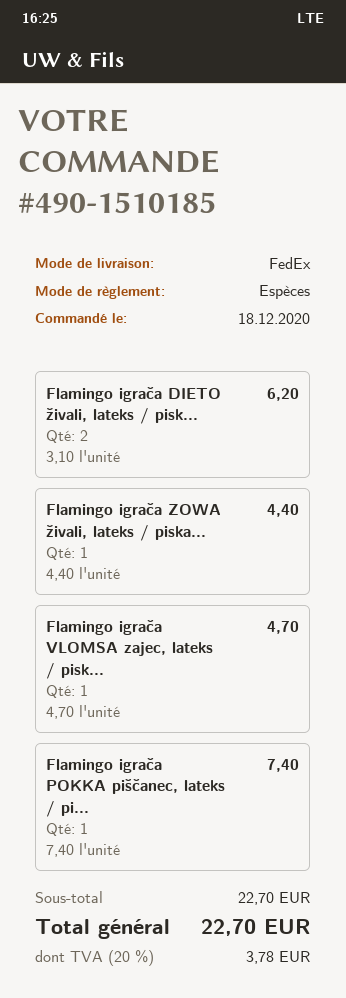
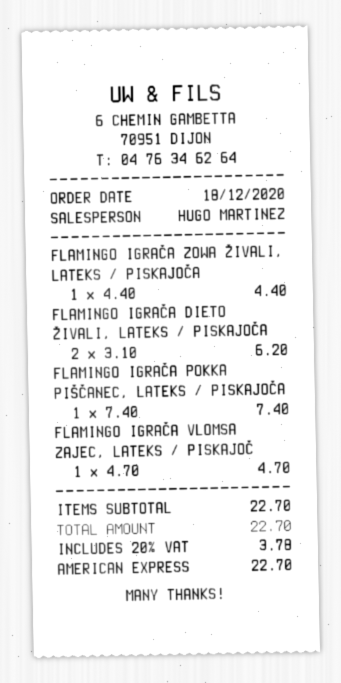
payment method: cash -> American Express

